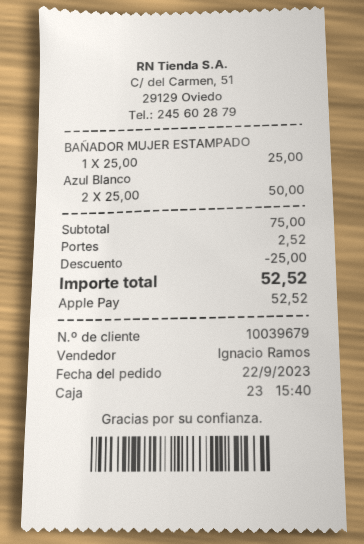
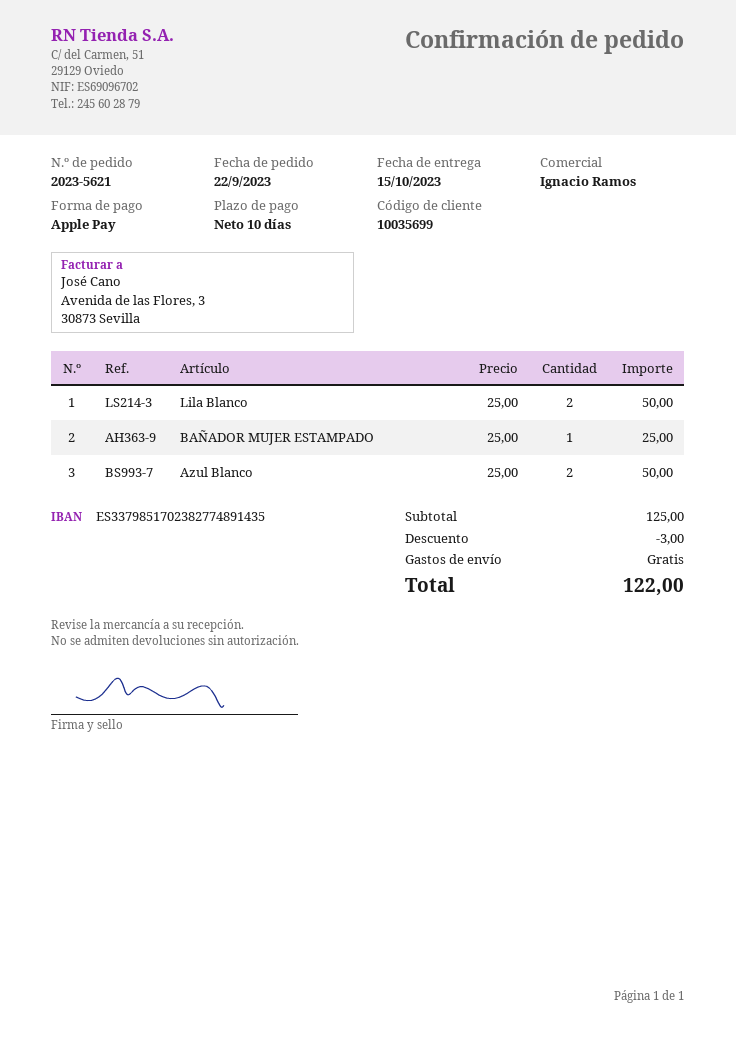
customer number: 10039679 -> 10035699
Lila Blanco: none -> 2 x 25.00 = 50.00
subtotal: 75.00 -> 125.00
discount: 25.00 -> 3.00
shipping: 2.52 -> 0.00
total: 52.52 -> 122.00

